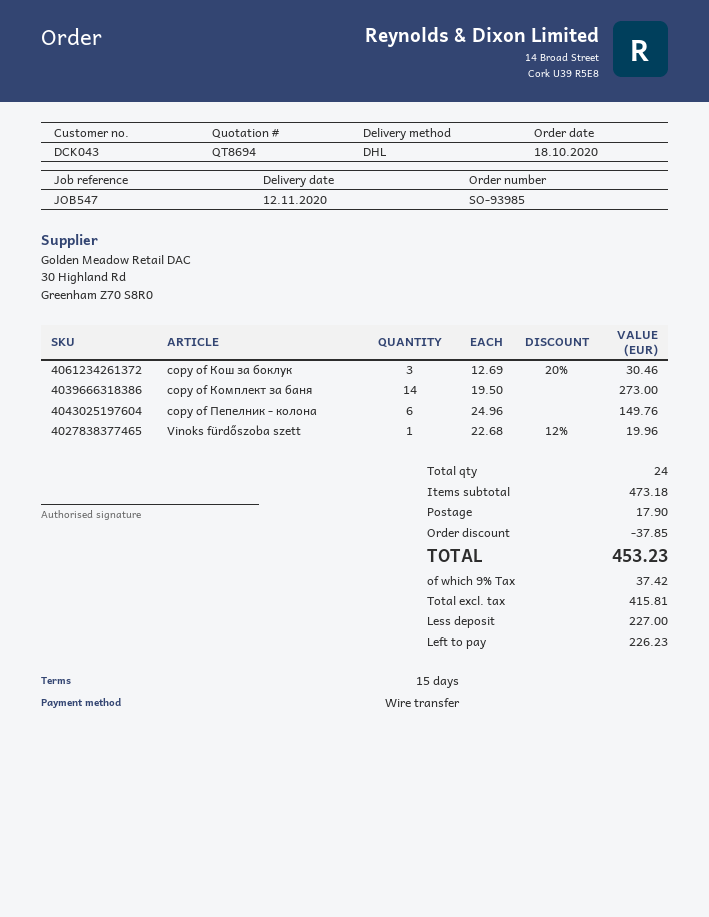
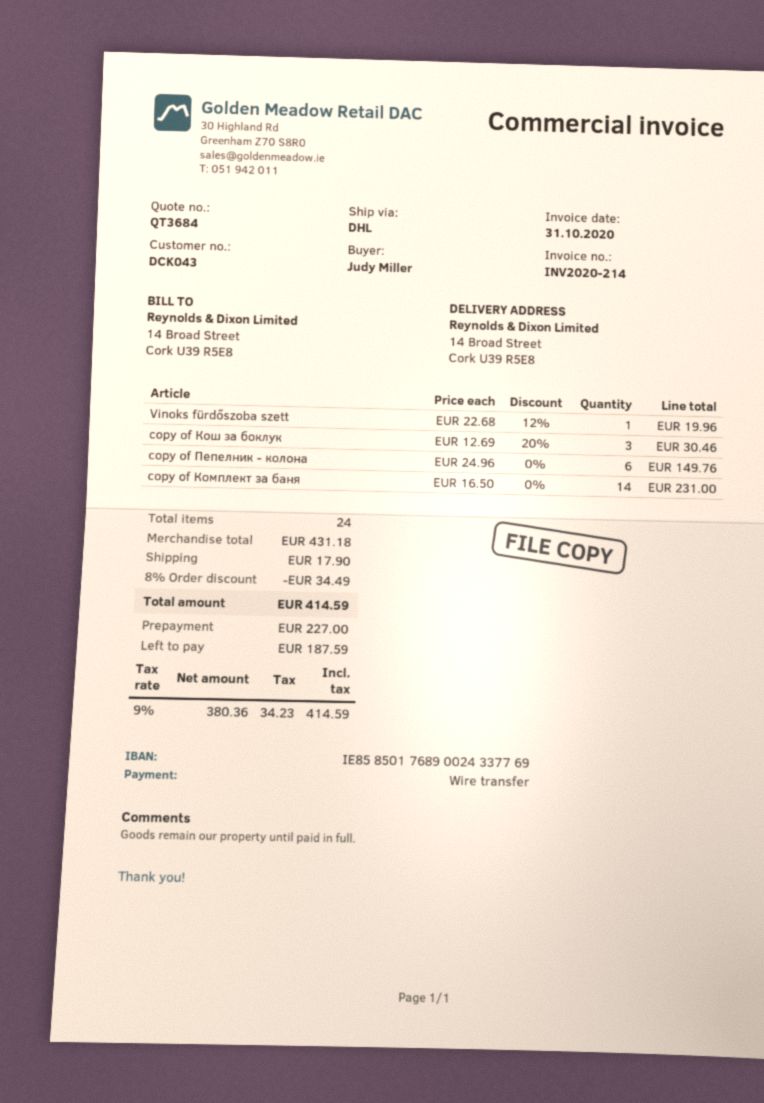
quote number: QT8694 -> QT3684
copy of Комплект за баня: 14 x 19.50 = 273.00 -> 14 x 16.50 = 231.00
subtotal: 473.18 -> 431.18
discount: 37.85 -> 34.49
net: 415.81 -> 380.36
tax: 9% = 37.42 -> 9% = 34.23
total: 453.23 -> 414.59
balance: 226.23 -> 187.59

